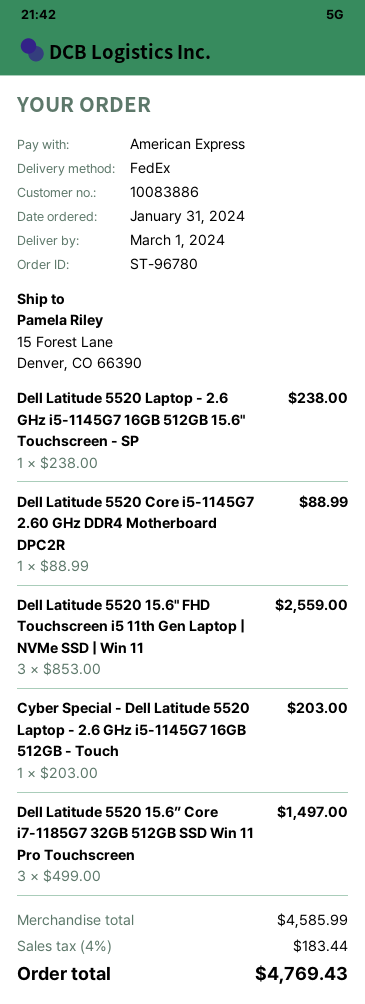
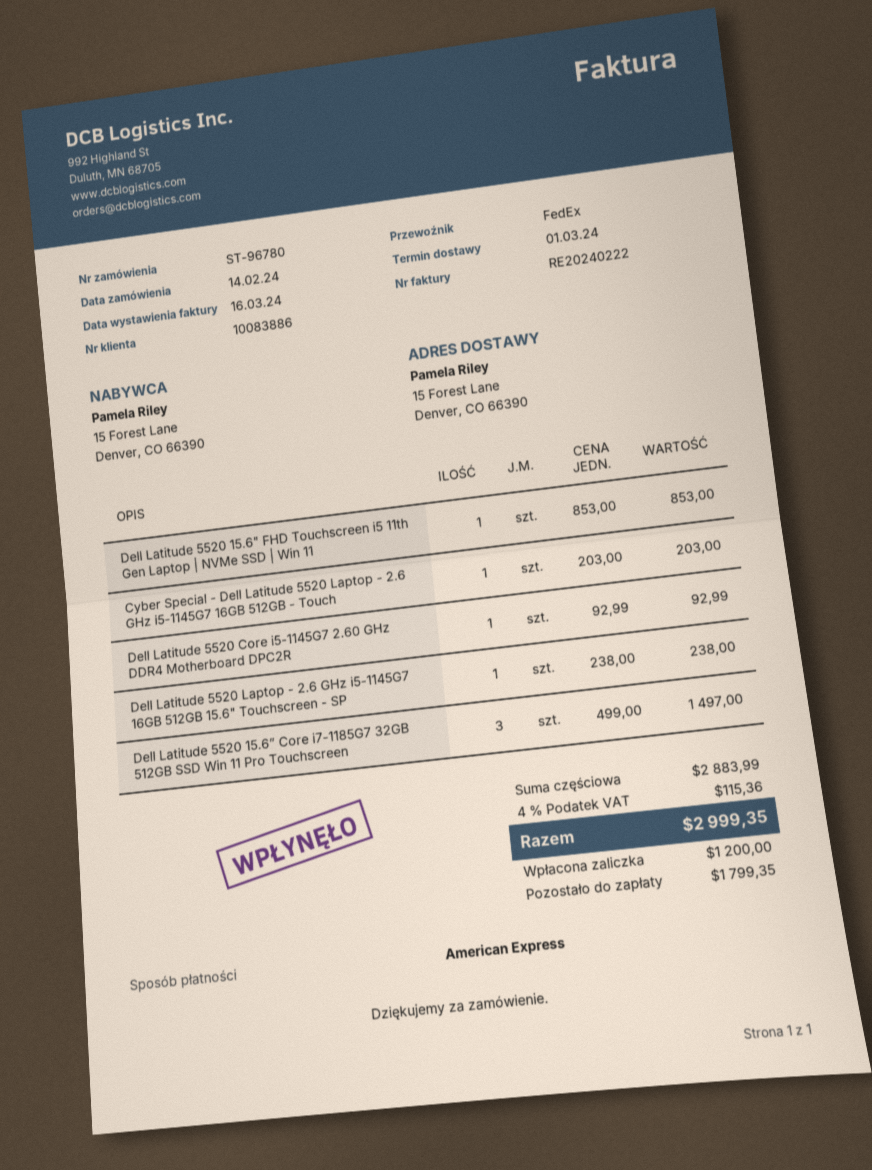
order date: 2024-01-31 -> 2024-02-14
Dell Latitude 5520 Core i5-1145G7 2.60 GHz DDR4 Motherboard DPC2R: 1 x 88.99 = 88.99 -> 1 x 92.99 = 92.99
Dell Latitude 5520 15.6" FHD Touchscreen i5 11th Gen Laptop | NVMe SSD | Win 11: 3 x 853.00 = 2559.00 -> 1 x 853.00 = 853.00
subtotal: 4585.99 -> 2883.99
tax: 4% = 183.44 -> 4% = 115.36
total: 4769.43 -> 2999.35

